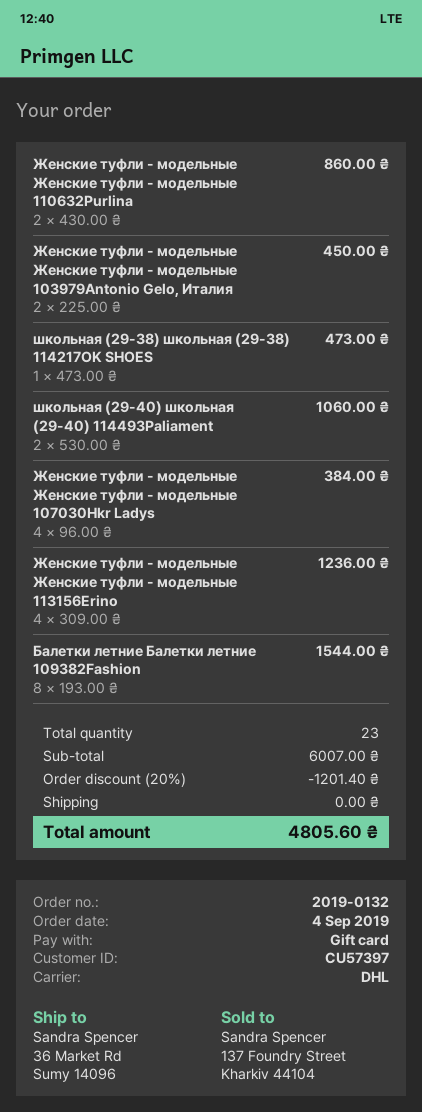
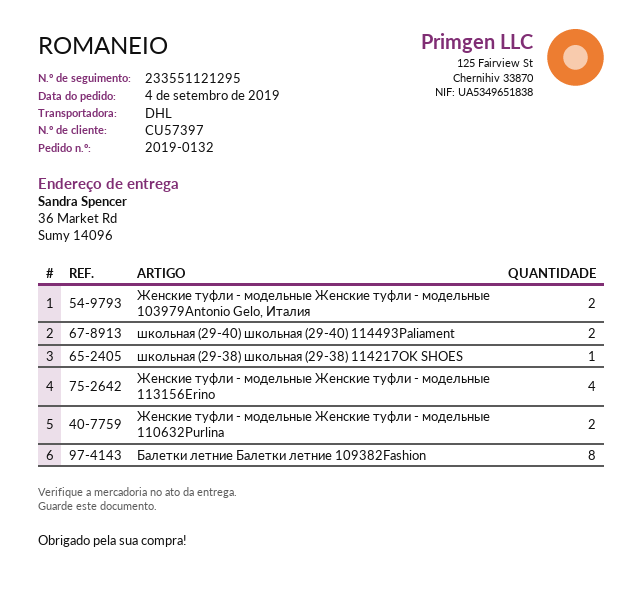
Женские туфли - модельные Женские туфли - модельные 107030Hkr Ladys: 4 -> none

